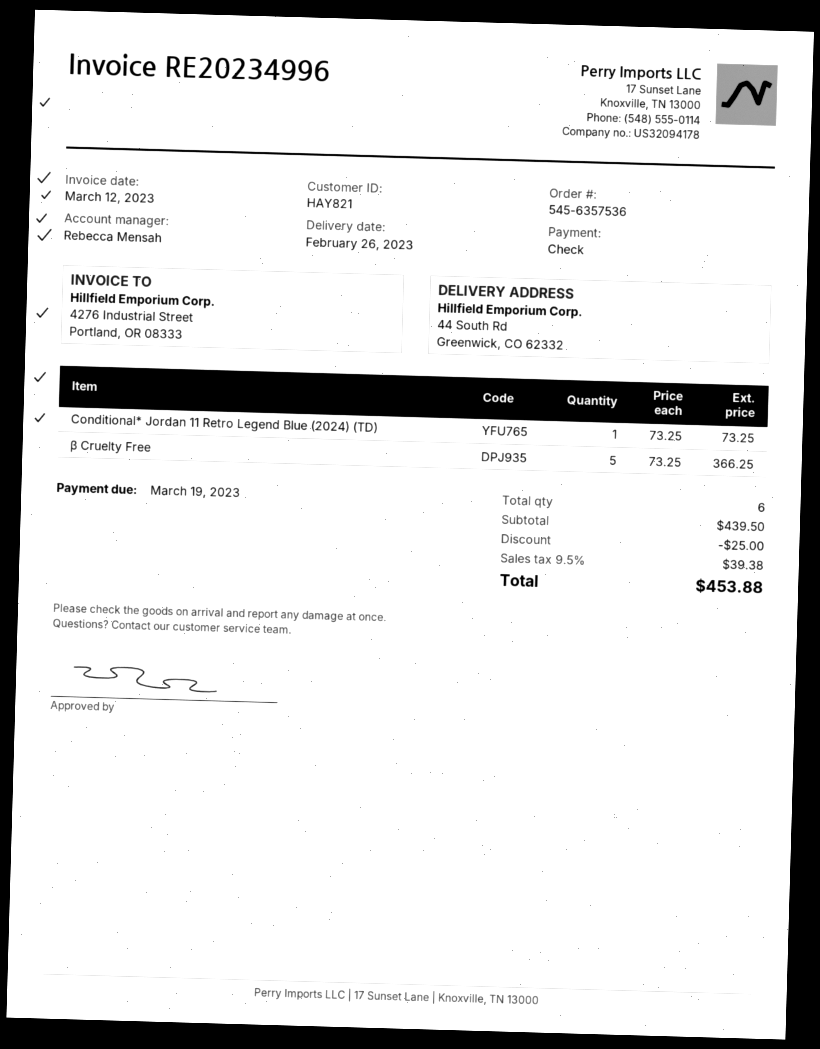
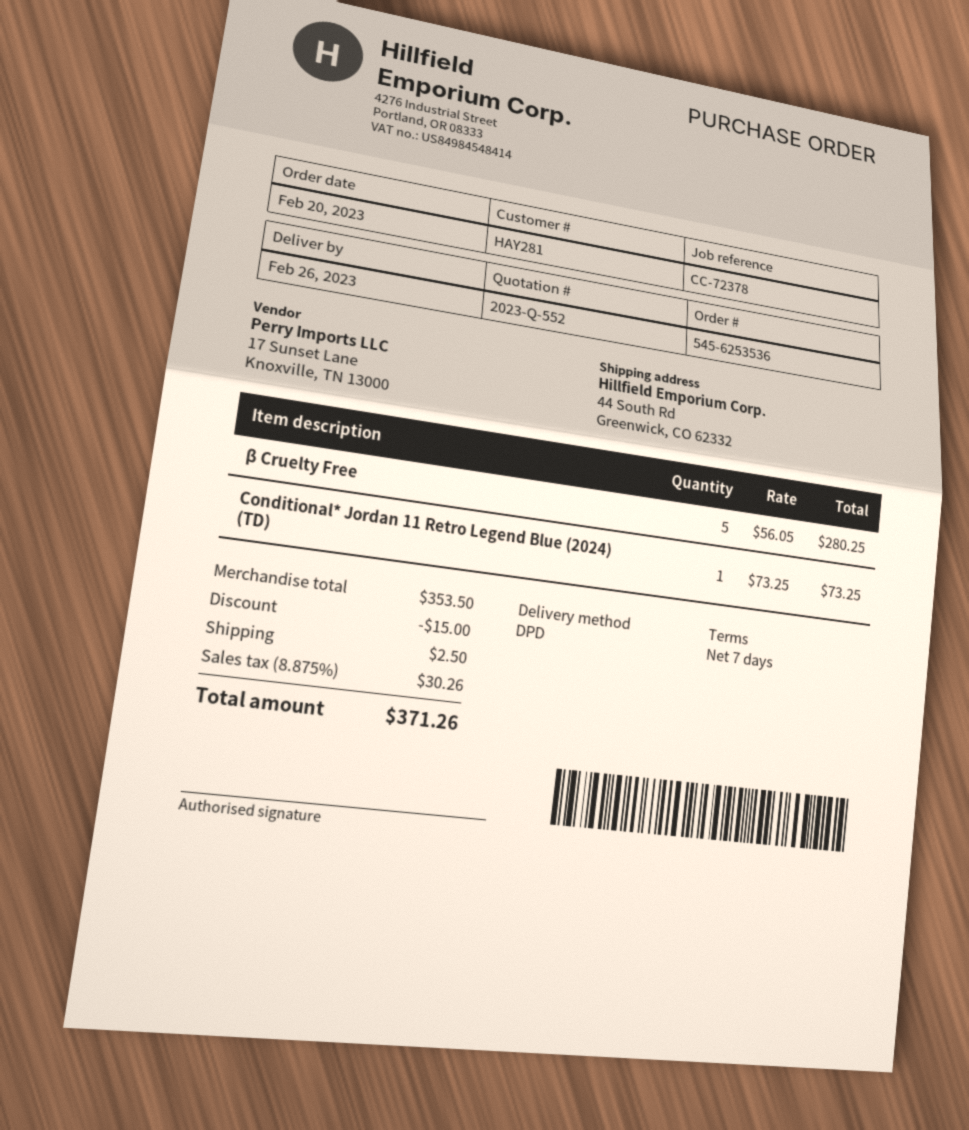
order number: 545-6357536 -> 545-6253536
customer number: HAY821 -> HAY281
β Cruelty Free: 5 x 73.25 = 366.25 -> 5 x 56.05 = 280.25
subtotal: 439.50 -> 353.50
discount: 25.00 -> 15.00
shipping: none -> 2.50
tax: 9.5% = 39.38 -> 8.875% = 30.26
total: 453.88 -> 371.26

